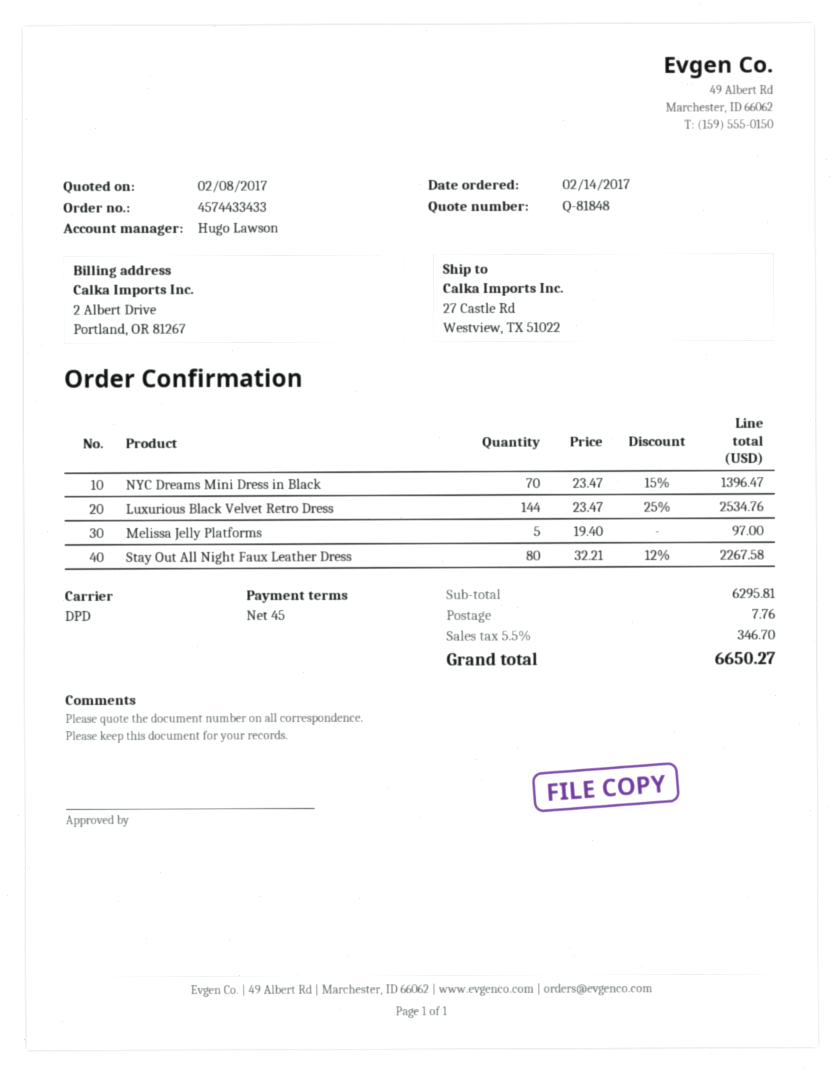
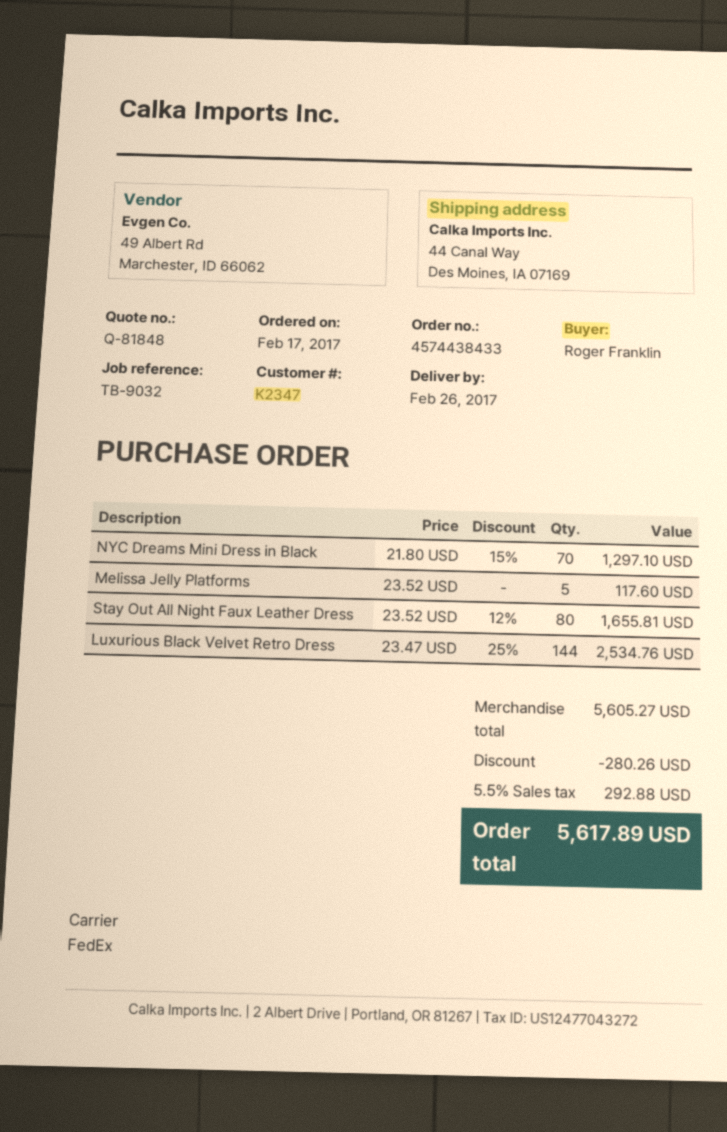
order number: 4574433433 -> 4574438433
order date: 2017-02-14 -> 2017-02-17
shipping method: DPD -> FedEx
ship to: 27 Castle Rd, Westview, TX 51022 -> 44 Canal Way, Des Moines, IA 07169
NYC Dreams Mini Dress in Black: 70 x 23.47 - 15% = 1396.47 -> 70 x 21.80 - 15% = 1297.10
Melissa Jelly Platforms: 5 x 19.40 = 97.00 -> 5 x 23.52 = 117.60
Stay Out All Night Faux Leather Dress: 80 x 32.21 - 12% = 2267.58 -> 80 x 23.52 - 12% = 1655.81
subtotal: 6295.81 -> 5605.27
discount: none -> 280.26
shipping: 7.76 -> none
tax: 5.5% = 346.70 -> 5.5% = 292.88
total: 6650.27 -> 5617.89

